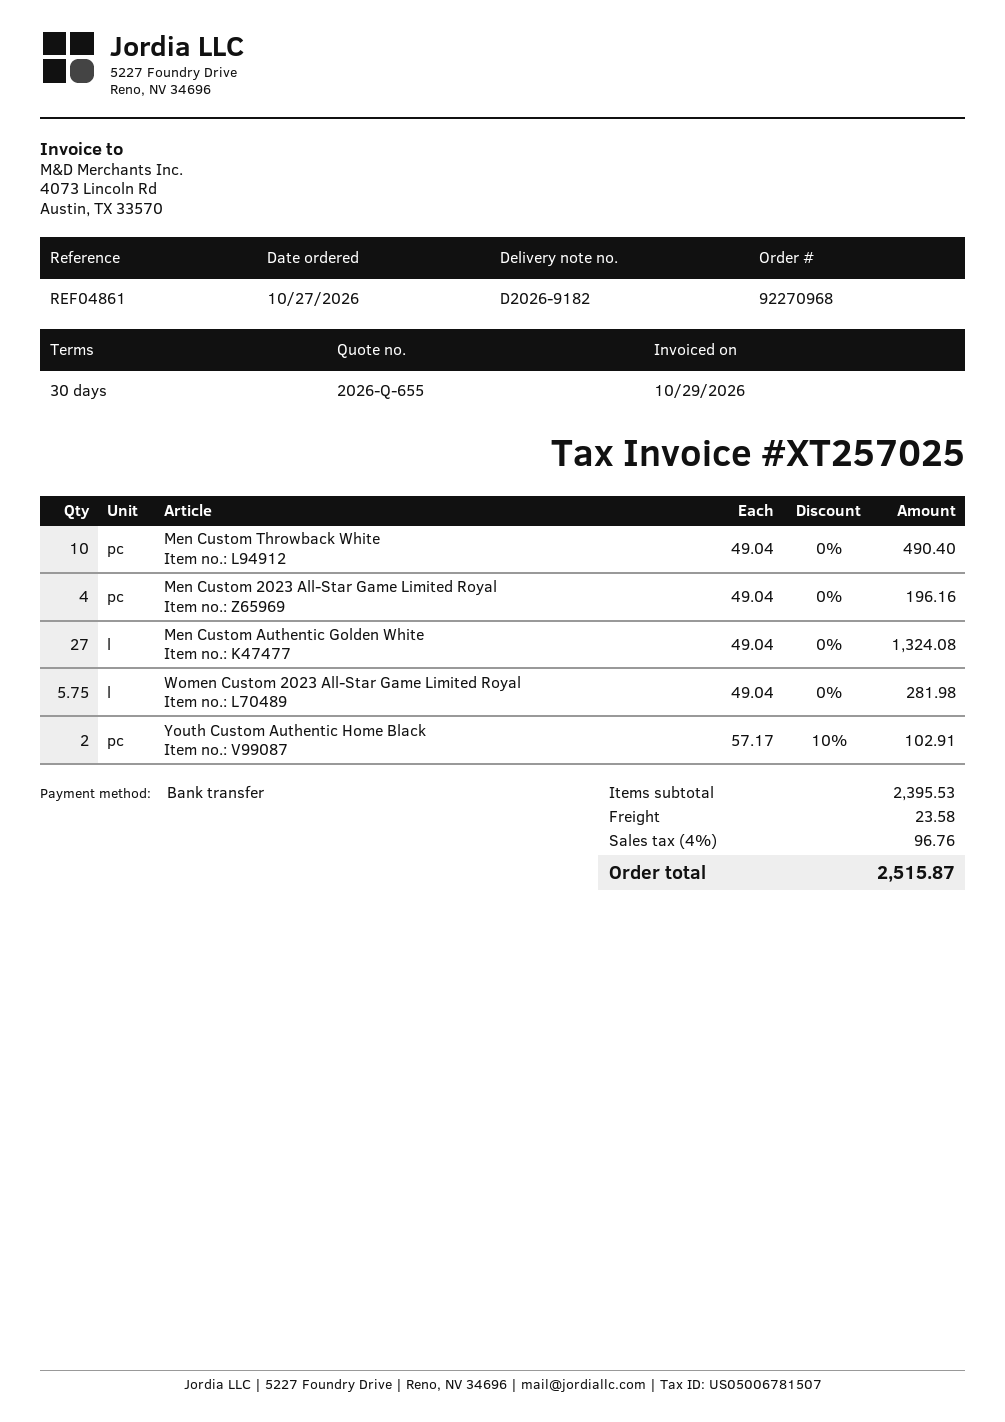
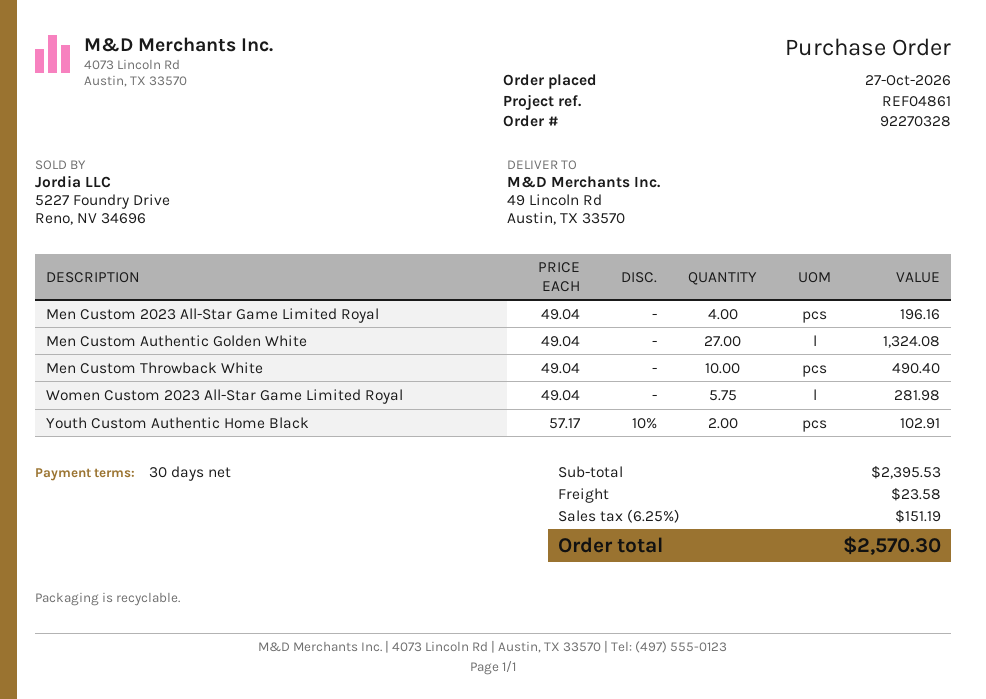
order number: 92270968 -> 92270328
tax: 4% = 96.76 -> 6.25% = 151.19
total: 2515.87 -> 2570.30

